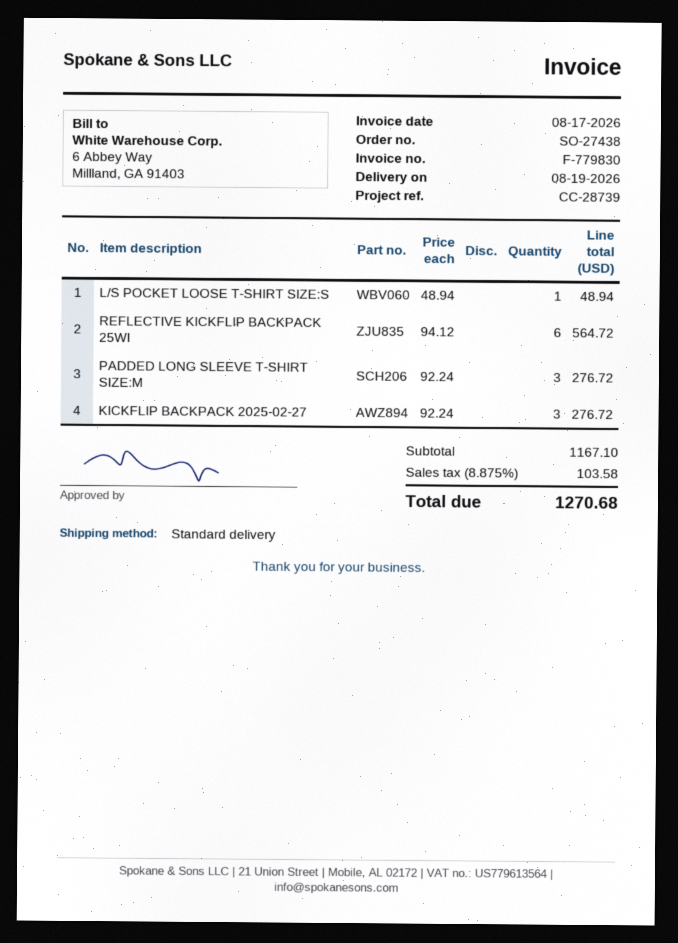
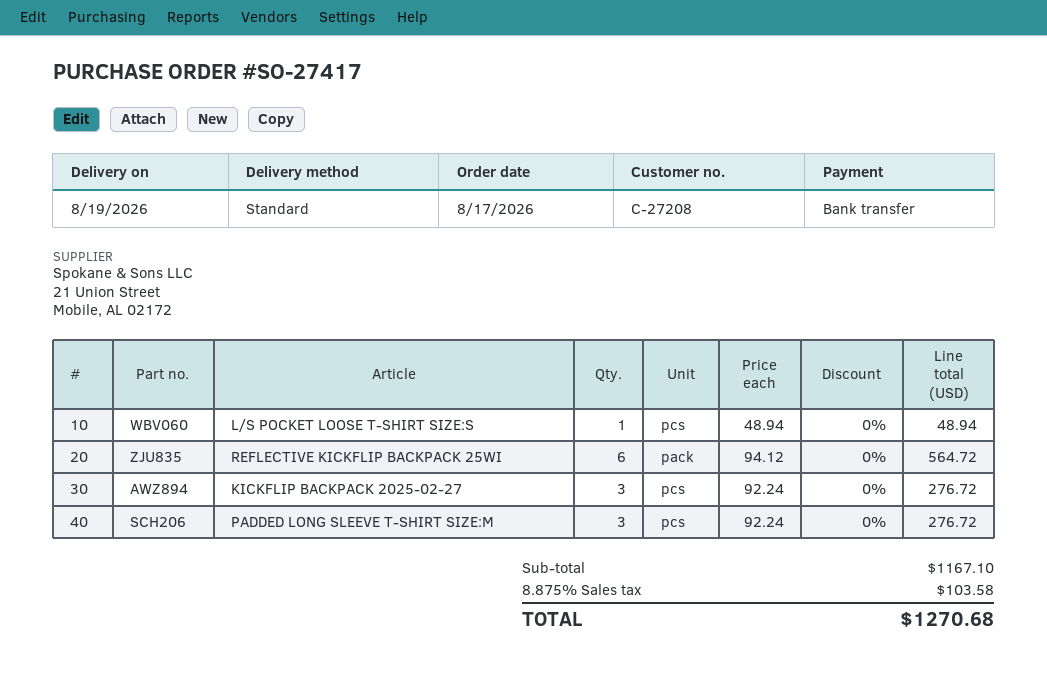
order number: SO-27438 -> SO-27417

